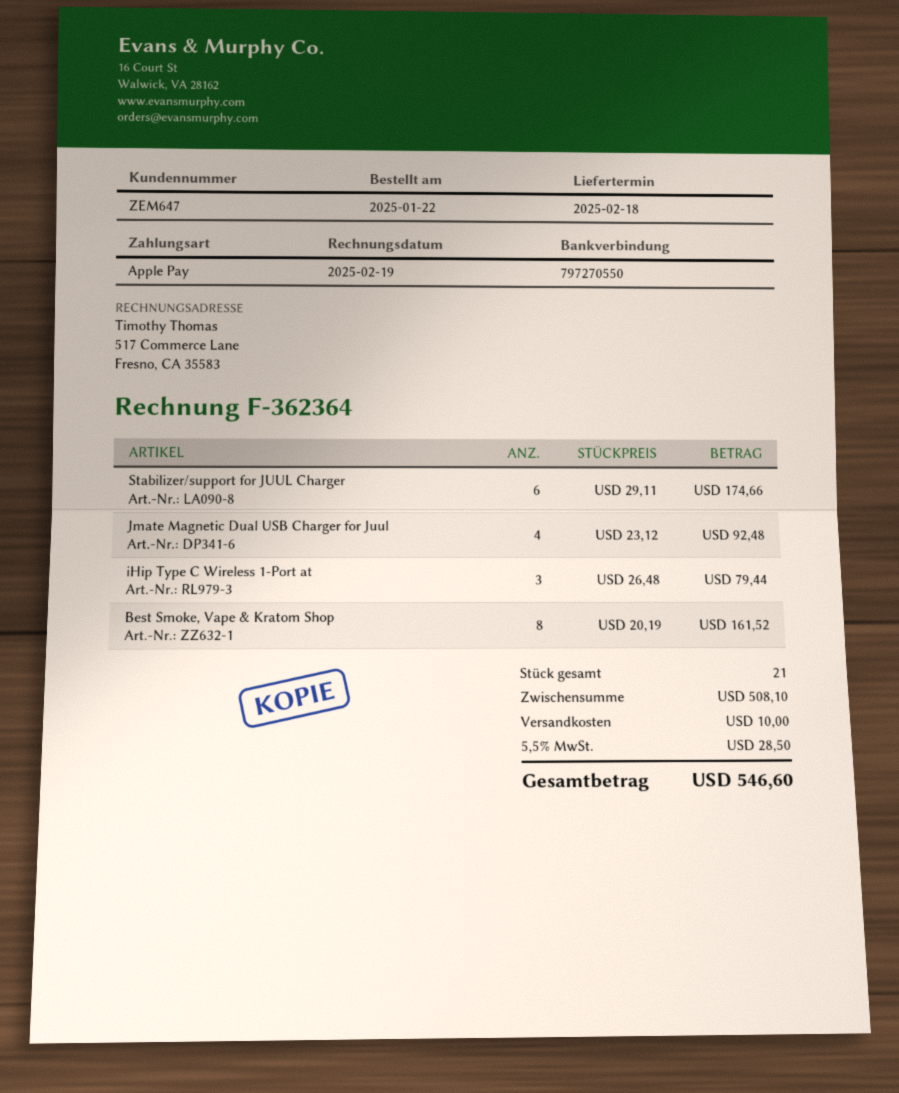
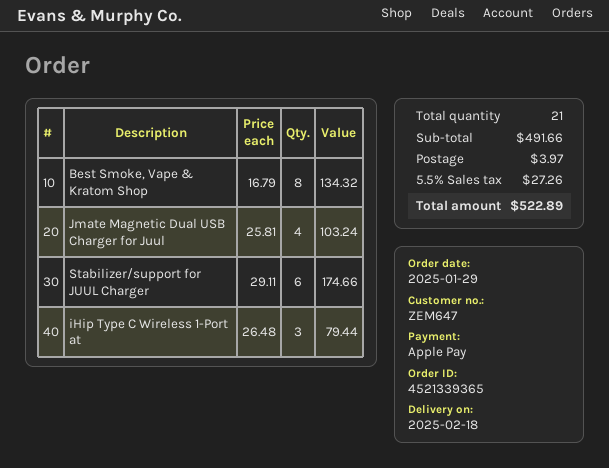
order date: 2025-01-22 -> 2025-01-29
Jmate Magnetic Dual USB Charger for Juul: 4 x 23.12 = 92.48 -> 4 x 25.81 = 103.24
Best Smoke, Vape & Kratom Shop: 8 x 20.19 = 161.52 -> 8 x 16.79 = 134.32
subtotal: 508.10 -> 491.66
shipping: 10.00 -> 3.97
tax: 5.5% = 28.50 -> 5.5% = 27.26
total: 546.60 -> 522.89

